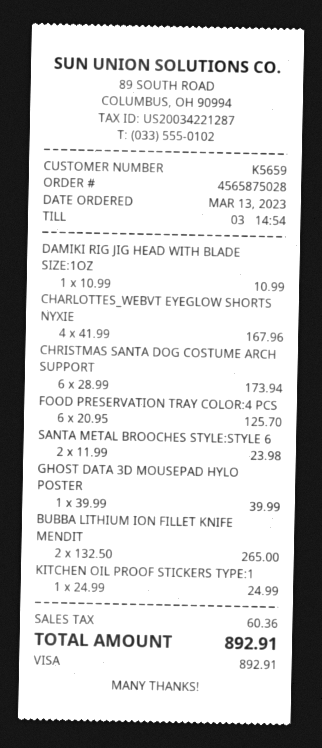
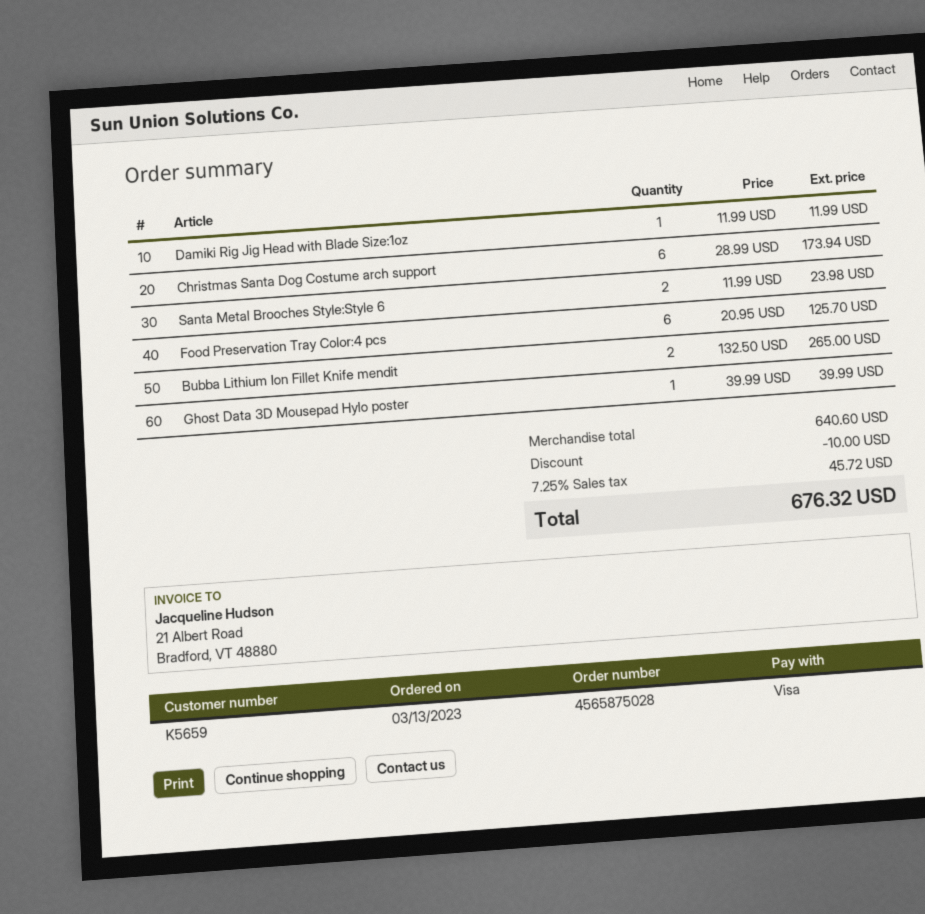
DAMIKI RIG JIG HEAD WITH BLADE SIZE:1OZ: 1 x 10.99 = 10.99 -> 1 x 11.99 = 11.99
CHARLOTTES_WEBVT EYEGLOW SHORTS NYXIE: 4 x 41.99 = 167.96 -> none
KITCHEN OIL PROOF STICKERS TYPE:1: 1 x 24.99 = 24.99 -> none
discount: none -> 10.00
tax: 60.36 -> 45.72
total: 892.91 -> 676.32

